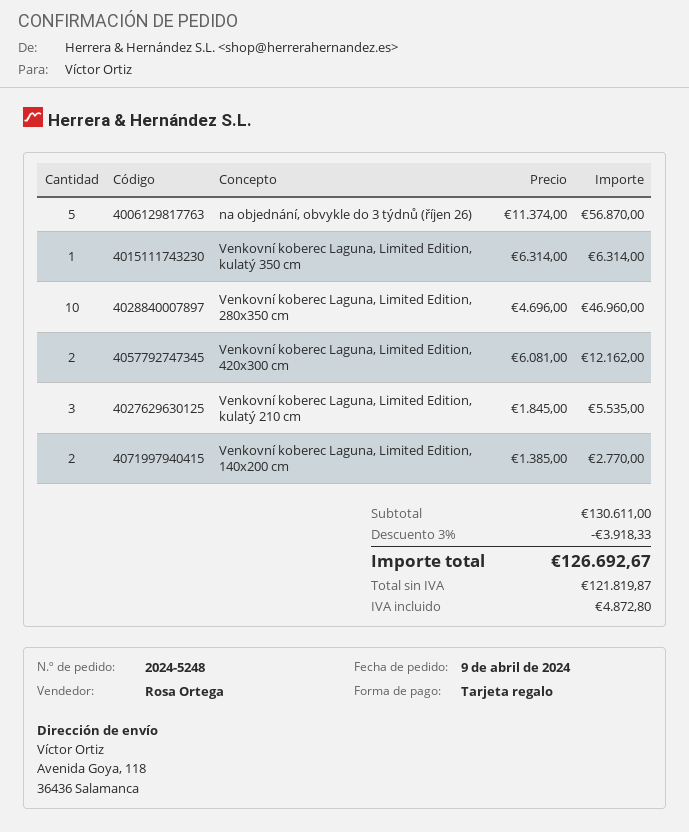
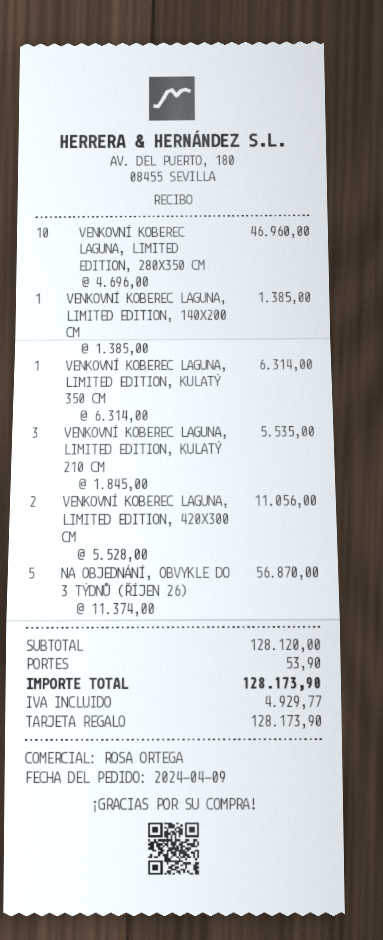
Venkovní koberec Laguna, Limited Edition, 420x300 cm: 2 x 6081.00 = 12162.00 -> 2 x 5528.00 = 11056.00
Venkovní koberec Laguna, Limited Edition, 140x200 cm: 2 x 1385.00 = 2770.00 -> 1 x 1385.00 = 1385.00
subtotal: 130611.00 -> 128120.00
discount: 3% = 3918.33 -> none
shipping: none -> 53.90
tax: 4872.80 -> 4929.77
total: 126692.67 -> 128173.90

